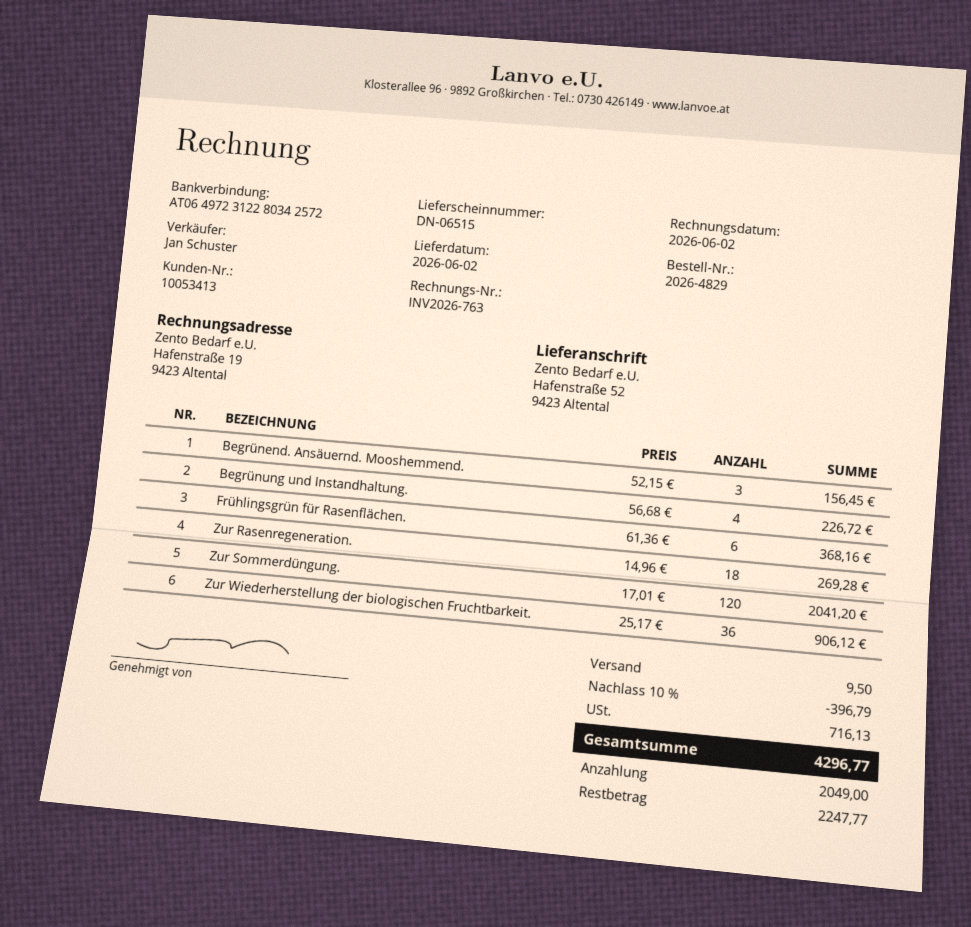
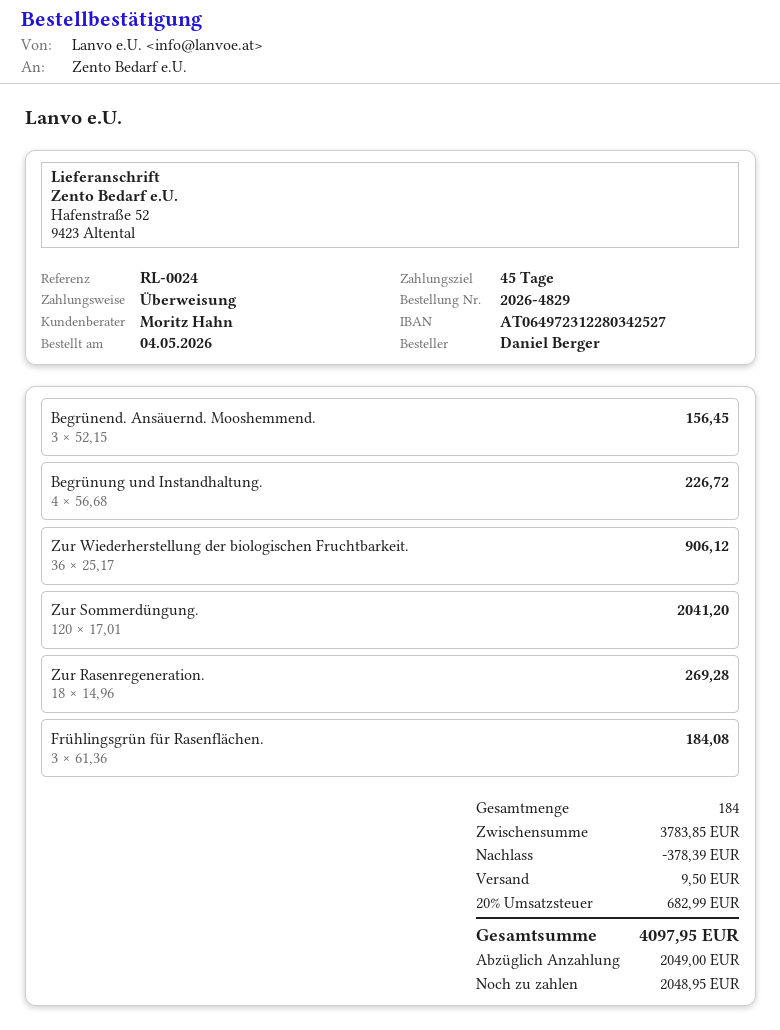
sales rep: Jan Schuster -> Moritz Hahn
bank account: AT064972312280342572 -> AT064972312280342527
Frühlingsgrün für Rasenflächen.: 6 x 61.36 = 368.16 -> 3 x 61.36 = 184.08
discount: 396.79 -> 378.39
tax: 716.13 -> 682.99
total: 4296.77 -> 4097.95
balance: 2247.77 -> 2048.95

